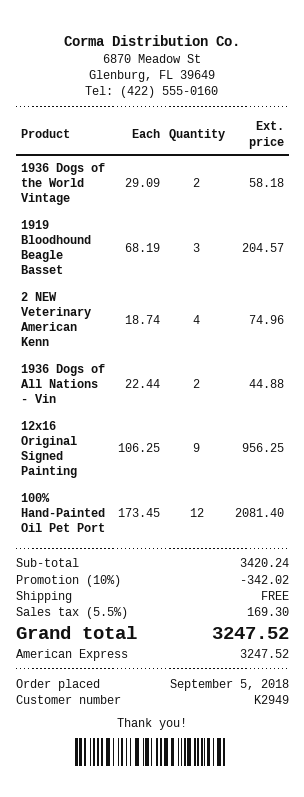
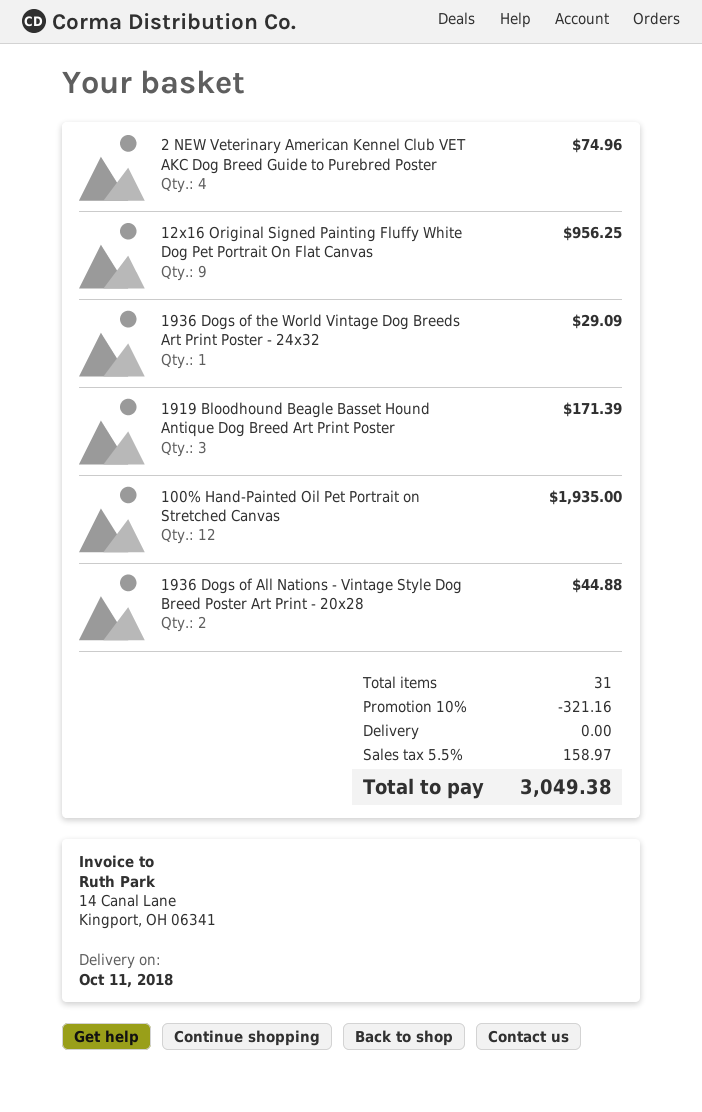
1936 Dogs of the World Vintage: 2 for 58.18 -> 1 for 29.09
1919 Bloodhound Beagle Basset: 3 for 204.57 -> 3 for 171.39
100% Hand-Painted Oil Pet Port: 12 for 2081.40 -> 12 for 1935.00
discount: 10% = 342.02 -> 10% = 321.16
tax: 5.5% = 169.30 -> 5.5% = 158.97
total: 3247.52 -> 3049.38

